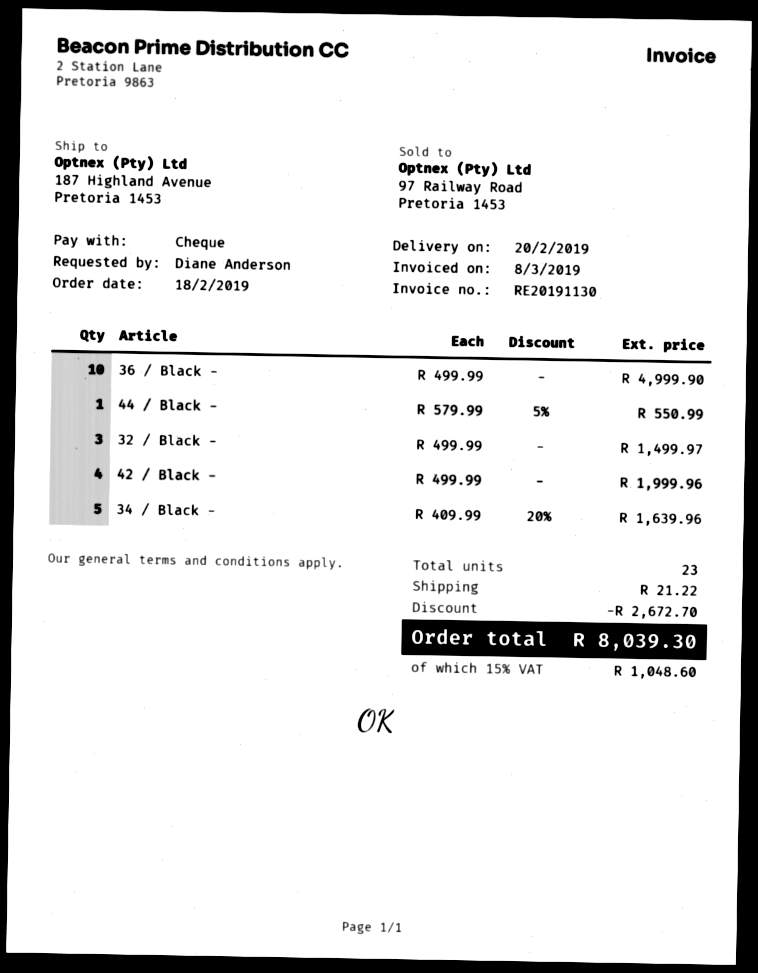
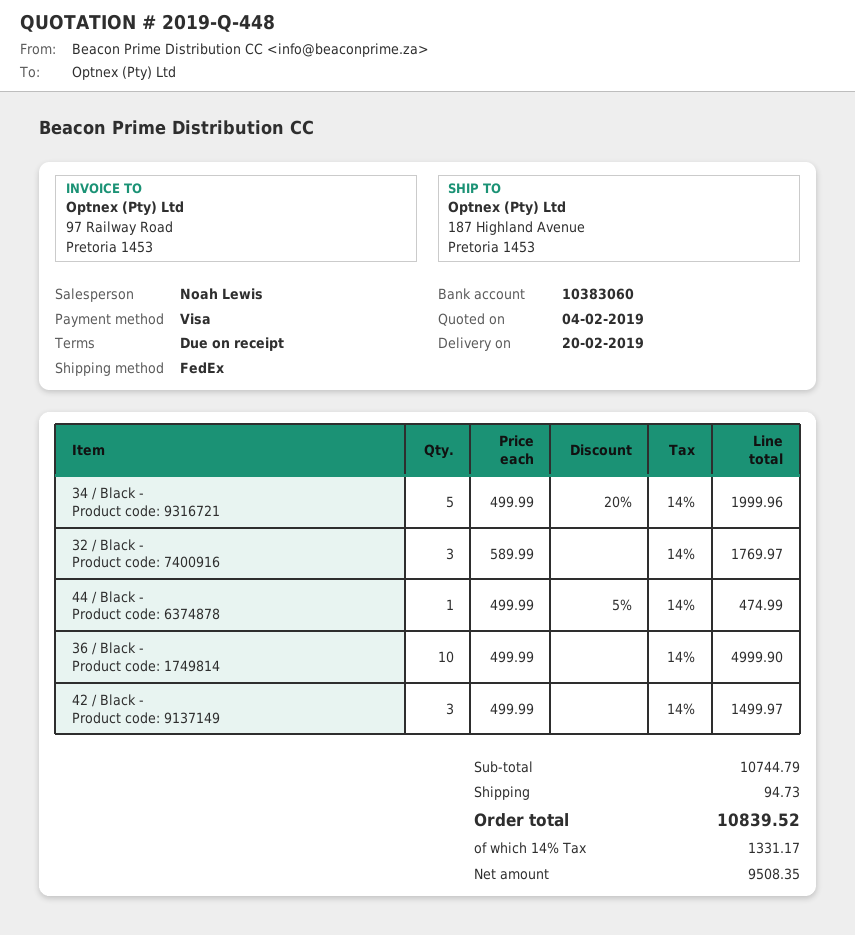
payment method: cheque -> Visa
44 / Black -: 1 x 579.99 - 5% = 550.99 -> 1 x 499.99 - 5% = 474.99
32 / Black -: 3 x 499.99 = 1499.97 -> 3 x 589.99 = 1769.97
42 / Black -: 4 x 499.99 = 1999.96 -> 3 x 499.99 = 1499.97
34 / Black -: 5 x 409.99 - 20% = 1639.96 -> 5 x 499.99 - 20% = 1999.96
discount: 2672.70 -> none
shipping: 21.22 -> 94.73
tax: 15% = 1048.60 -> 14% = 1331.17
total: 8039.30 -> 10839.52

